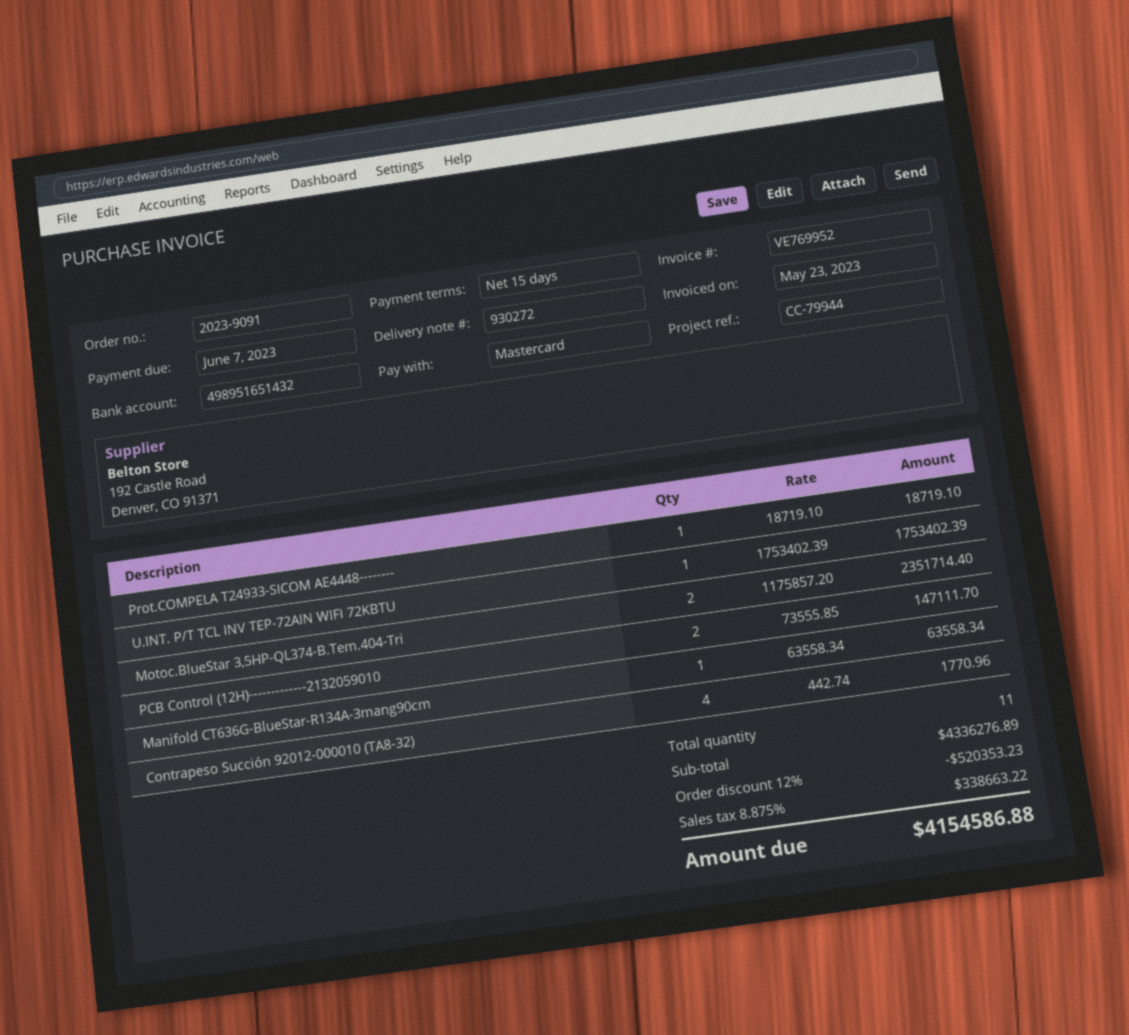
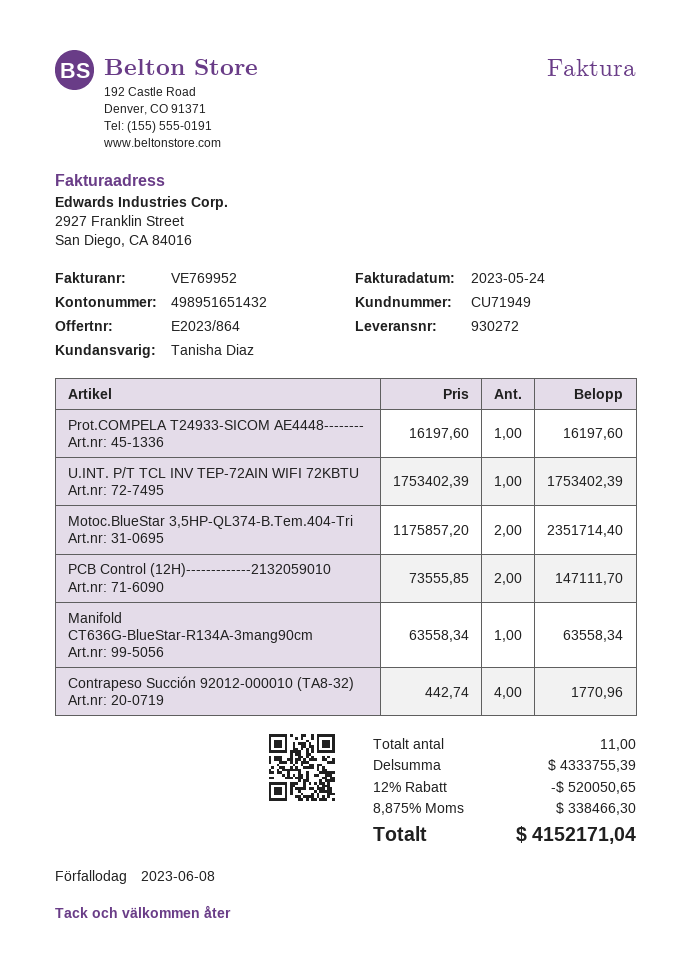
invoice date: 2023-05-23 -> 2023-05-24
due date: 2023-06-07 -> 2023-06-08
Prot.COMPELA T24933-SICOM AE4448--------: 1 x 18719.10 = 18719.10 -> 1 x 16197.60 = 16197.60
subtotal: 4336276.89 -> 4333755.39
discount: 12% = 520353.23 -> 12% = 520050.65
tax: 8.875% = 338663.22 -> 8.875% = 338466.30
total: 4154586.88 -> 4152171.04

